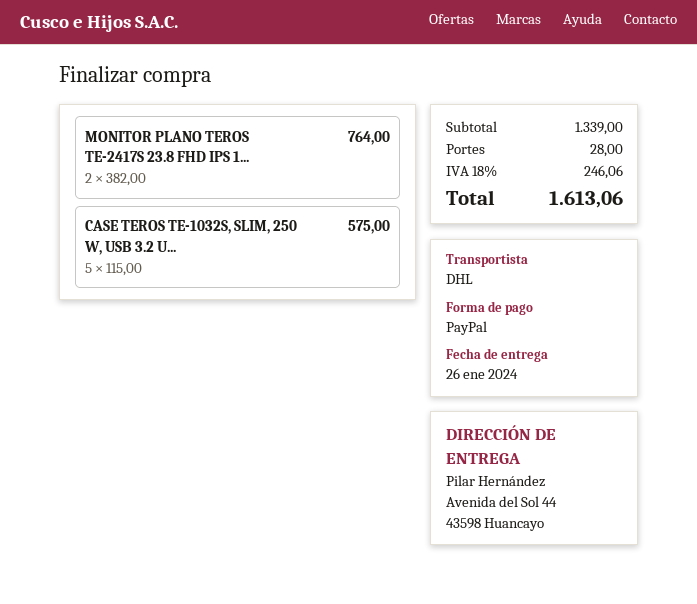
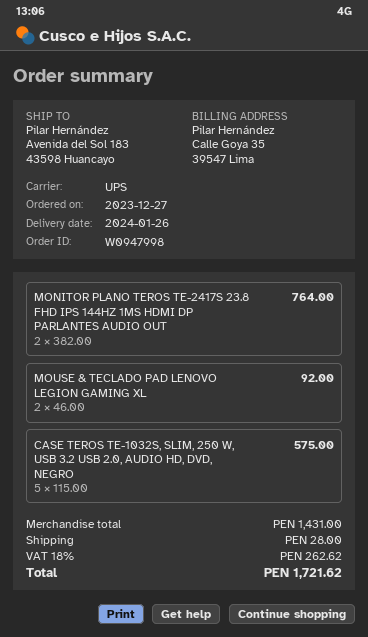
shipping method: DHL -> UPS
ship to: Avenida del Sol 44, 43598 Huancayo -> Avenida del Sol 183, 43598 Huancayo
MOUSE & TECLADO PAD LENOVO LEGION GAMING XL: none -> 2 x 46.00 = 92.00
subtotal: 1339.00 -> 1431.00
tax: 18% = 246.06 -> 18% = 262.62
total: 1613.06 -> 1721.62

